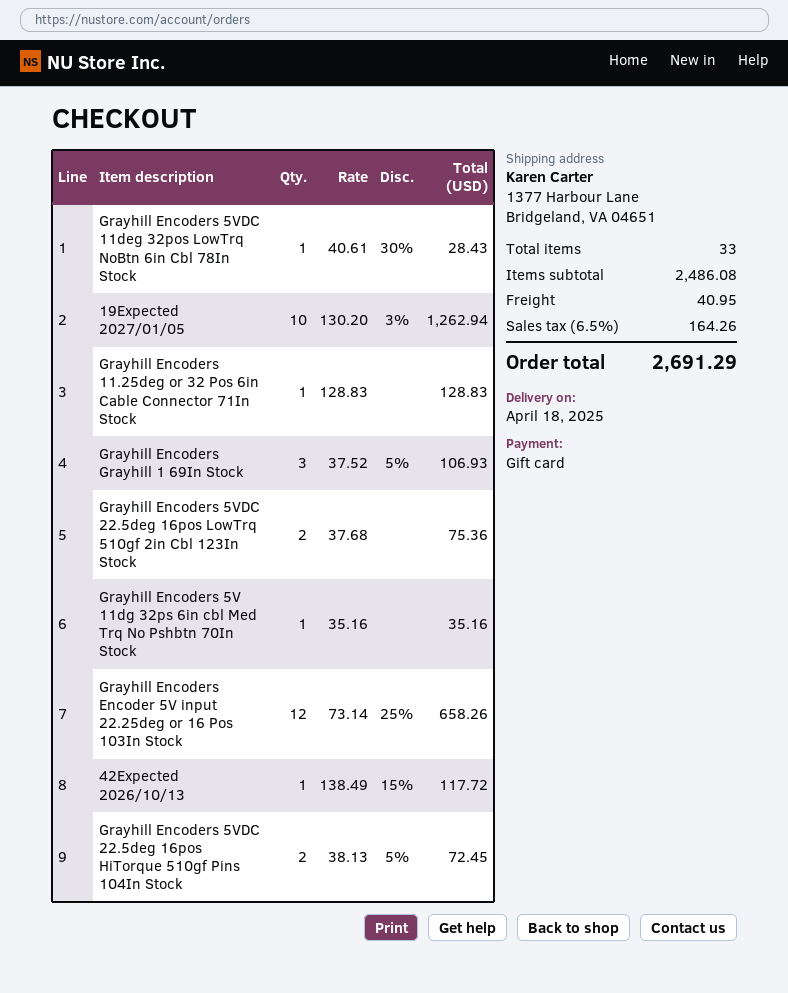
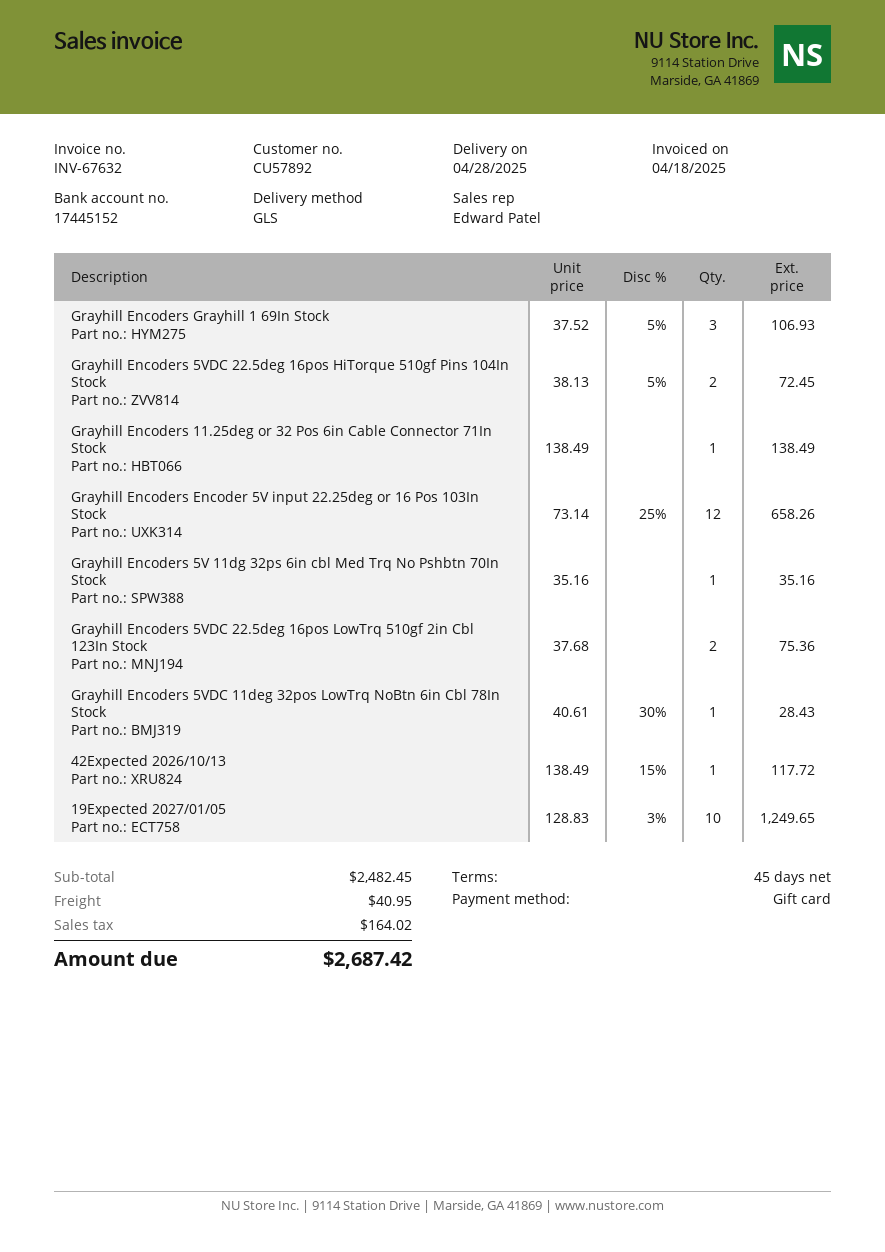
delivery date: 2025-04-18 -> 2025-04-28
19Expected 2027/01/05: 10 x 130.20 - 3% = 1262.94 -> 10 x 128.83 - 3% = 1249.65
Grayhill Encoders 11.25deg or 32 Pos 6in Cable Connector 71In Stock: 1 x 128.83 = 128.83 -> 1 x 138.49 = 138.49
subtotal: 2486.08 -> 2482.45
tax: 164.26 -> 164.02
total: 2691.29 -> 2687.42

